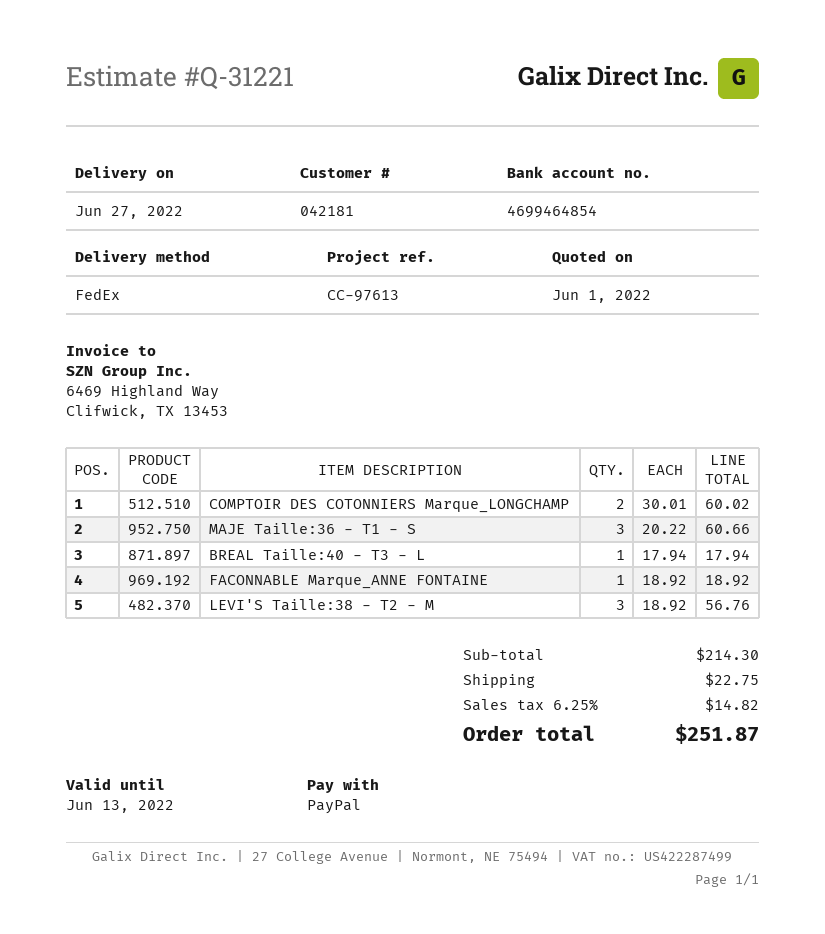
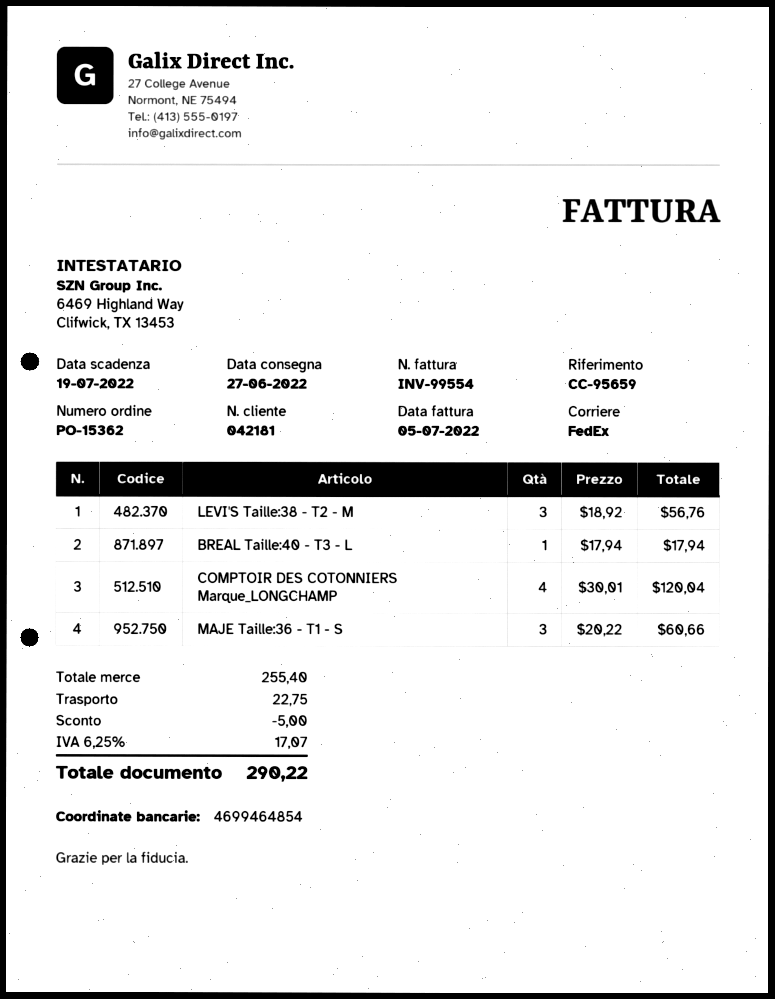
reference: CC-97613 -> CC-95659
COMPTOIR DES COTONNIERS Marque_LONGCHAMP: 2 x 30.01 = 60.02 -> 4 x 30.01 = 120.04
FACONNABLE Marque_ANNE FONTAINE: 1 x 18.92 = 18.92 -> none
subtotal: 214.30 -> 255.40
discount: none -> 5.00
tax: 6.25% = 14.82 -> 6.25% = 17.07
total: 251.87 -> 290.22

